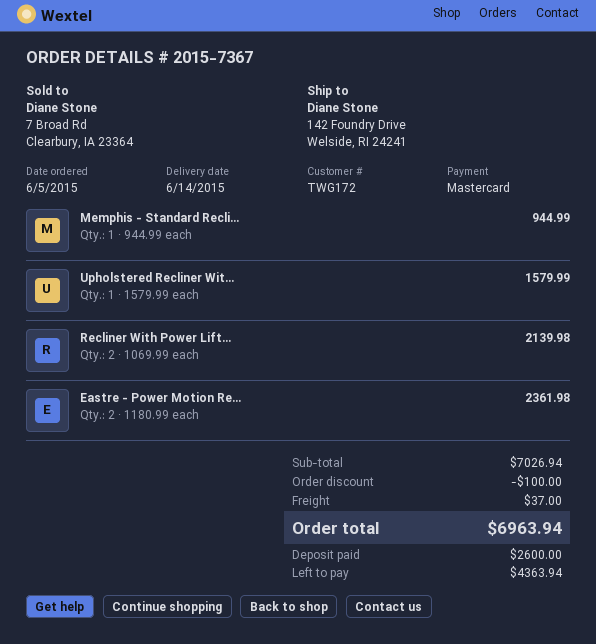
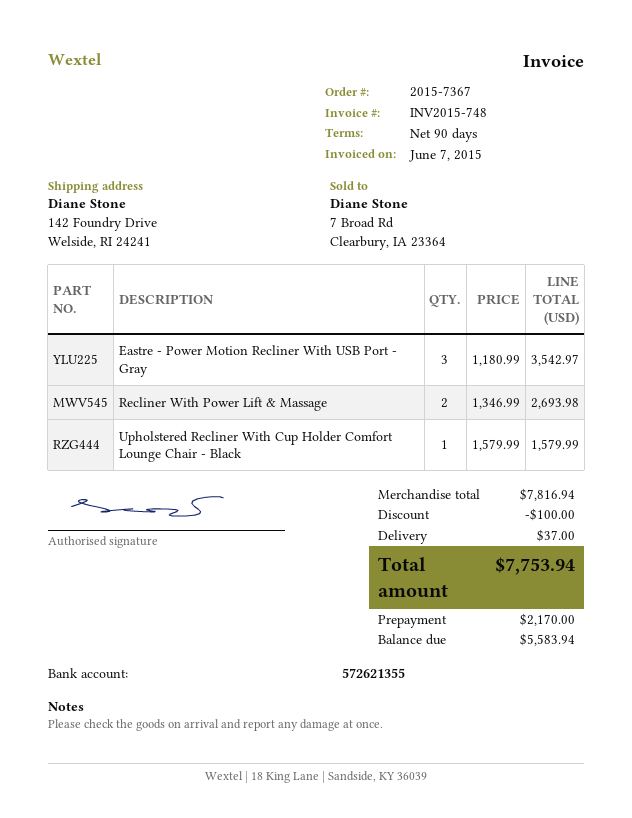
Memphis - Standard Recli...: 1 x 944.99 = 944.99 -> none
Recliner With Power Lift...: 2 x 1069.99 = 2139.98 -> 2 x 1346.99 = 2693.98
Eastre - Power Motion Re...: 2 x 1180.99 = 2361.98 -> 3 x 1180.99 = 3542.97
subtotal: 7026.94 -> 7816.94
total: 6963.94 -> 7753.94
deposit: 2600.00 -> 2170.00
balance: 4363.94 -> 5583.94

